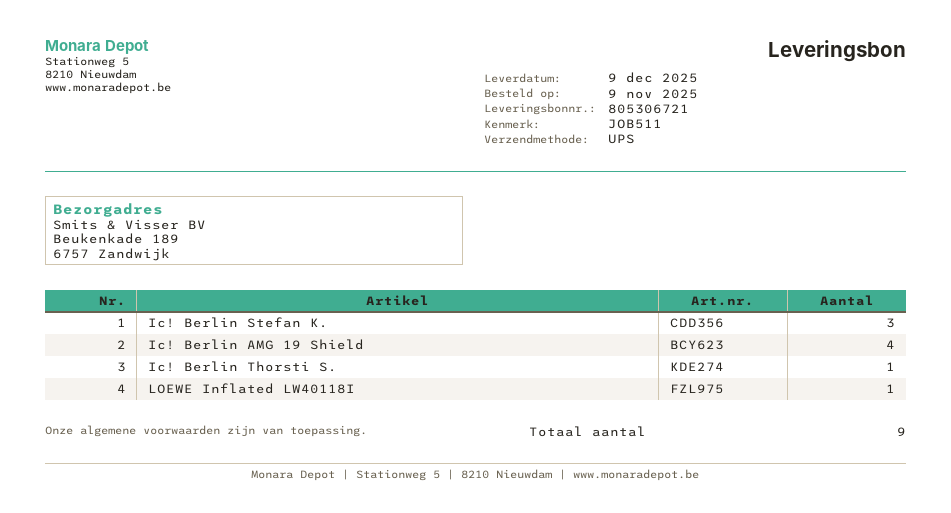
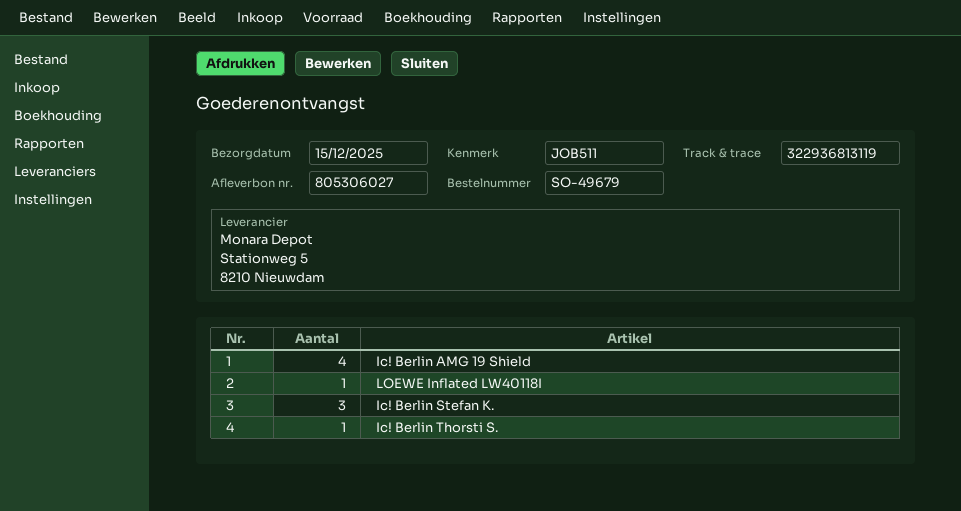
delivery note number: 805306721 -> 805306027
delivery date: 2025-12-09 -> 2025-12-15

